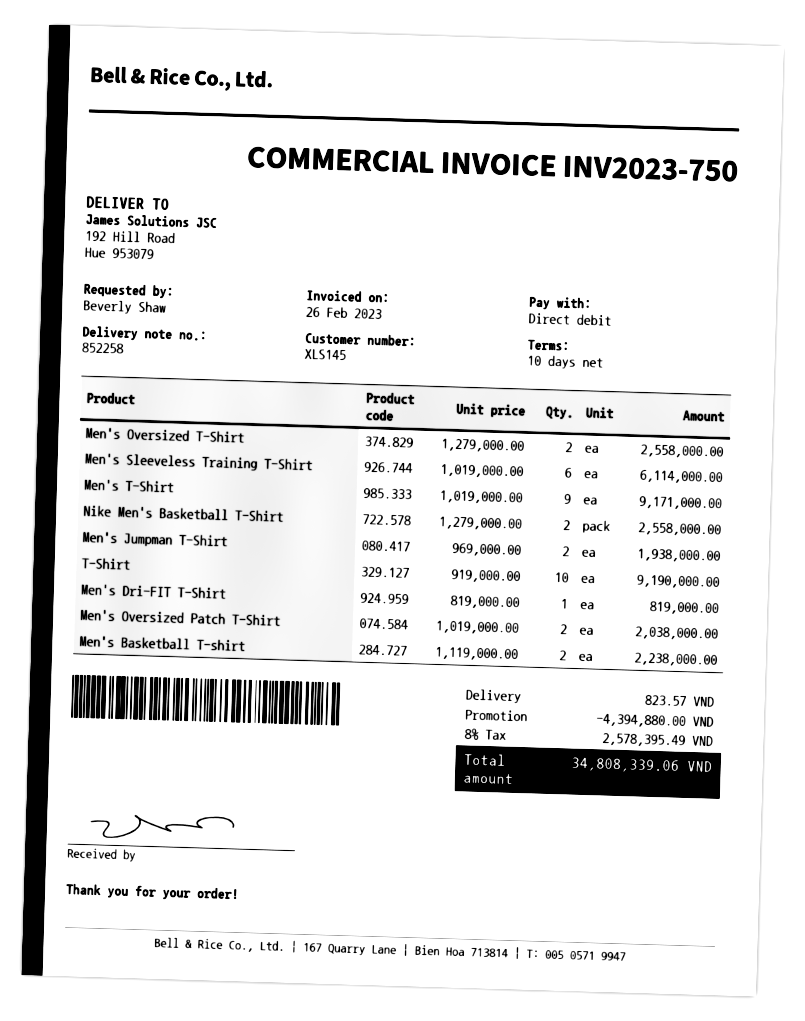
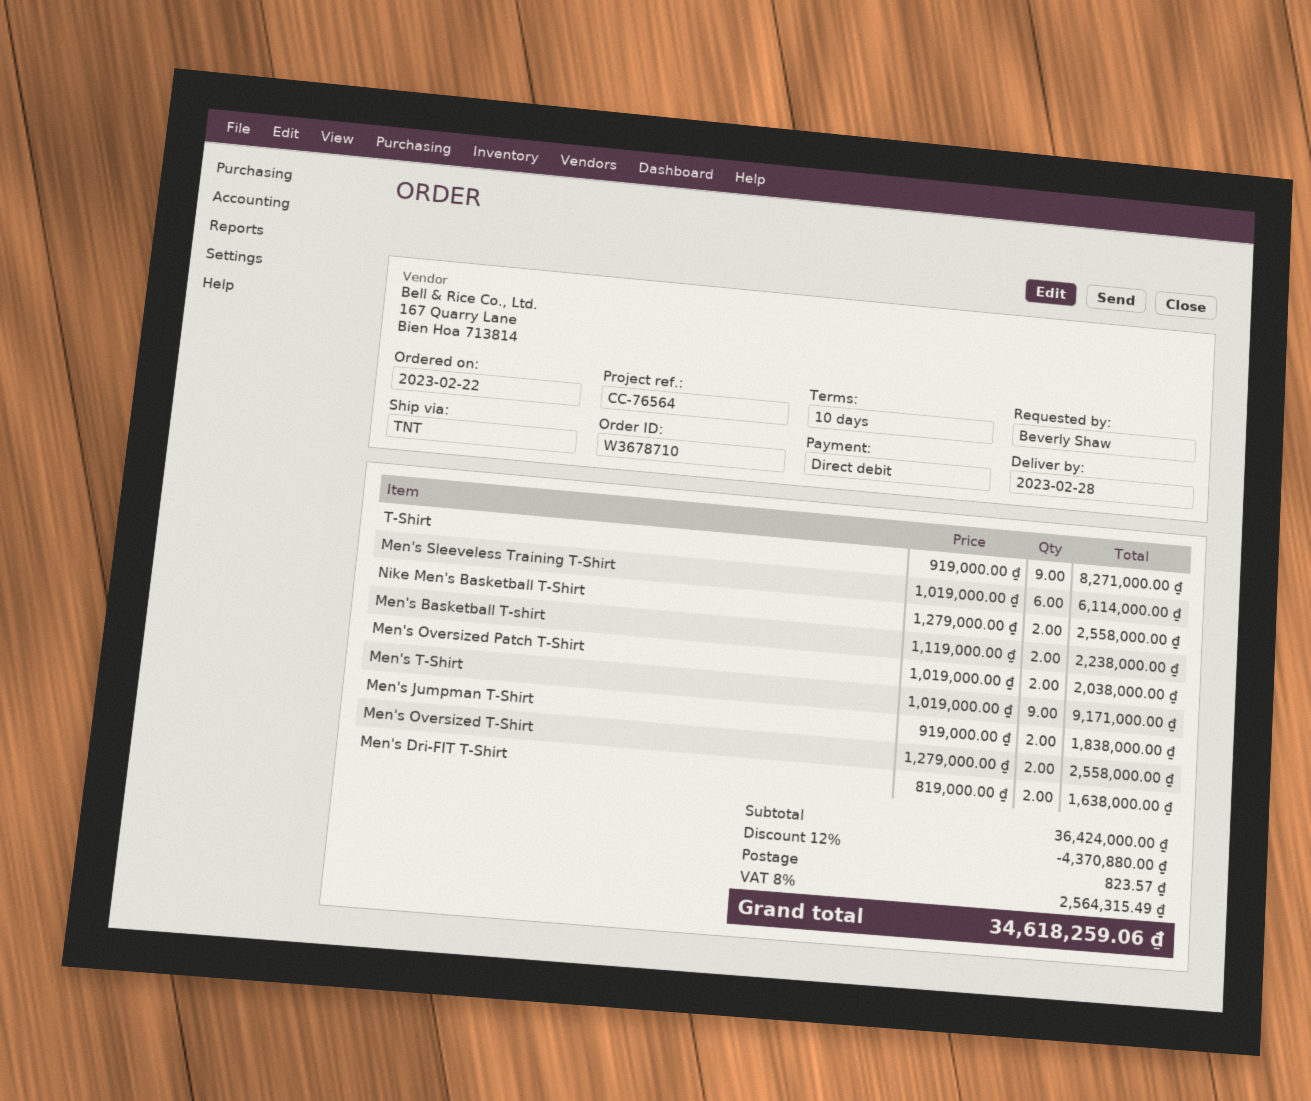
Men's Jumpman T-Shirt: 2 x 969000.00 = 1938000.00 -> 2 x 919000.00 = 1838000.00
T-Shirt: 10 x 919000.00 = 9190000.00 -> 9 x 919000.00 = 8271000.00
Men's Dri-FIT T-Shirt: 1 x 819000.00 = 819000.00 -> 2 x 819000.00 = 1638000.00
discount: 4394880.00 -> 4370880.00
tax: 8% = 2578395.49 -> 8% = 2564315.49
total: 34808339.06 -> 34618259.06

